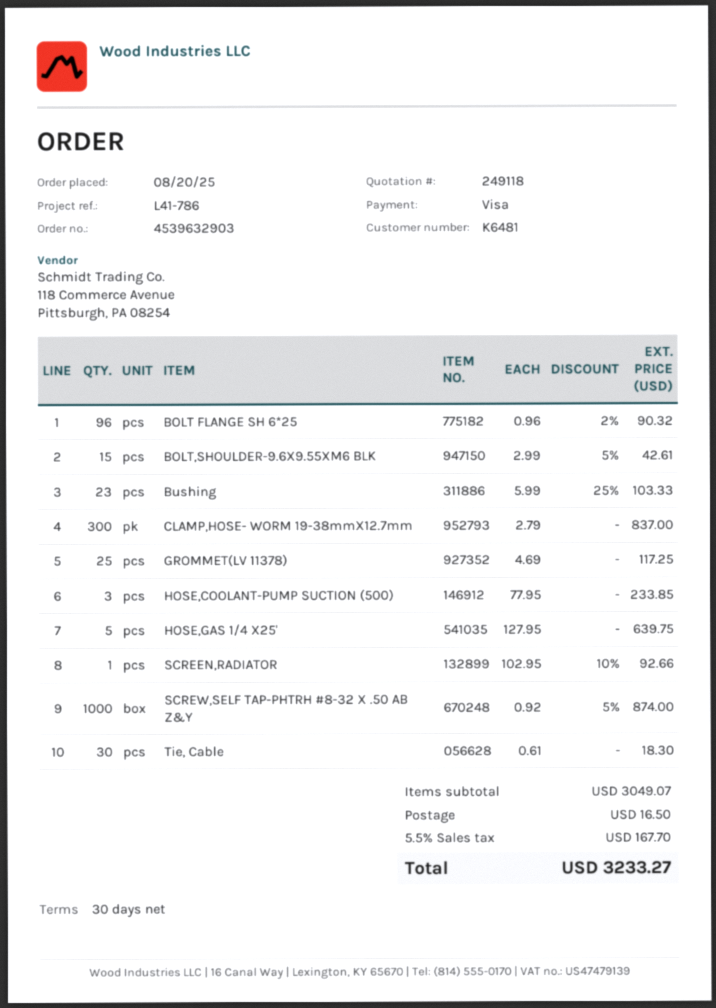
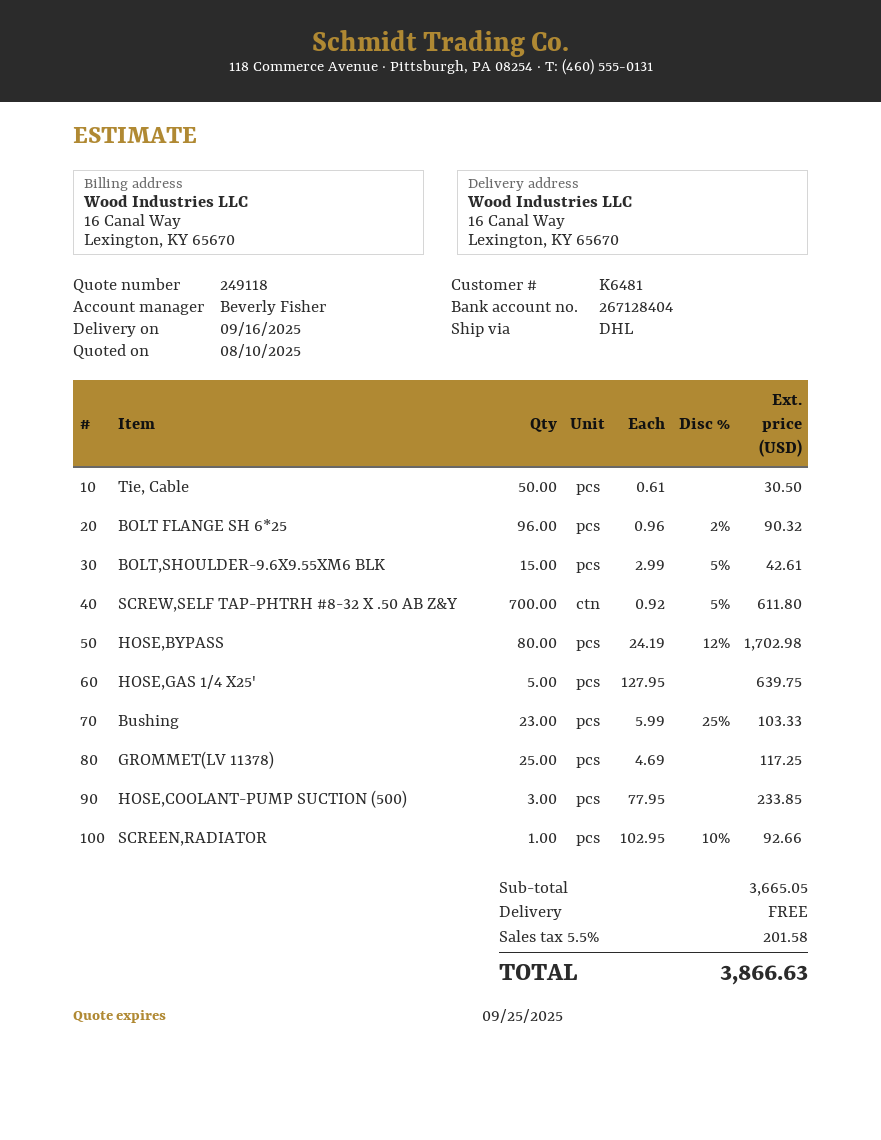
CLAMP,HOSE- WORM 19-38mmX12.7mm: 300 x 2.79 = 837.00 -> none
SCREW,SELF TAP-PHTRH #8-32 X .50 AB Z&Y: 1000 x 0.92 - 5% = 874.00 -> 700 x 0.92 - 5% = 611.80
Tie, Cable: 30 x 0.61 = 18.30 -> 50 x 0.61 = 30.50
HOSE,BYPASS: none -> 80 x 24.19 - 12% = 1702.98
subtotal: 3049.07 -> 3665.05
shipping: 16.50 -> 0.00
tax: 5.5% = 167.70 -> 5.5% = 201.58
total: 3233.27 -> 3866.63

